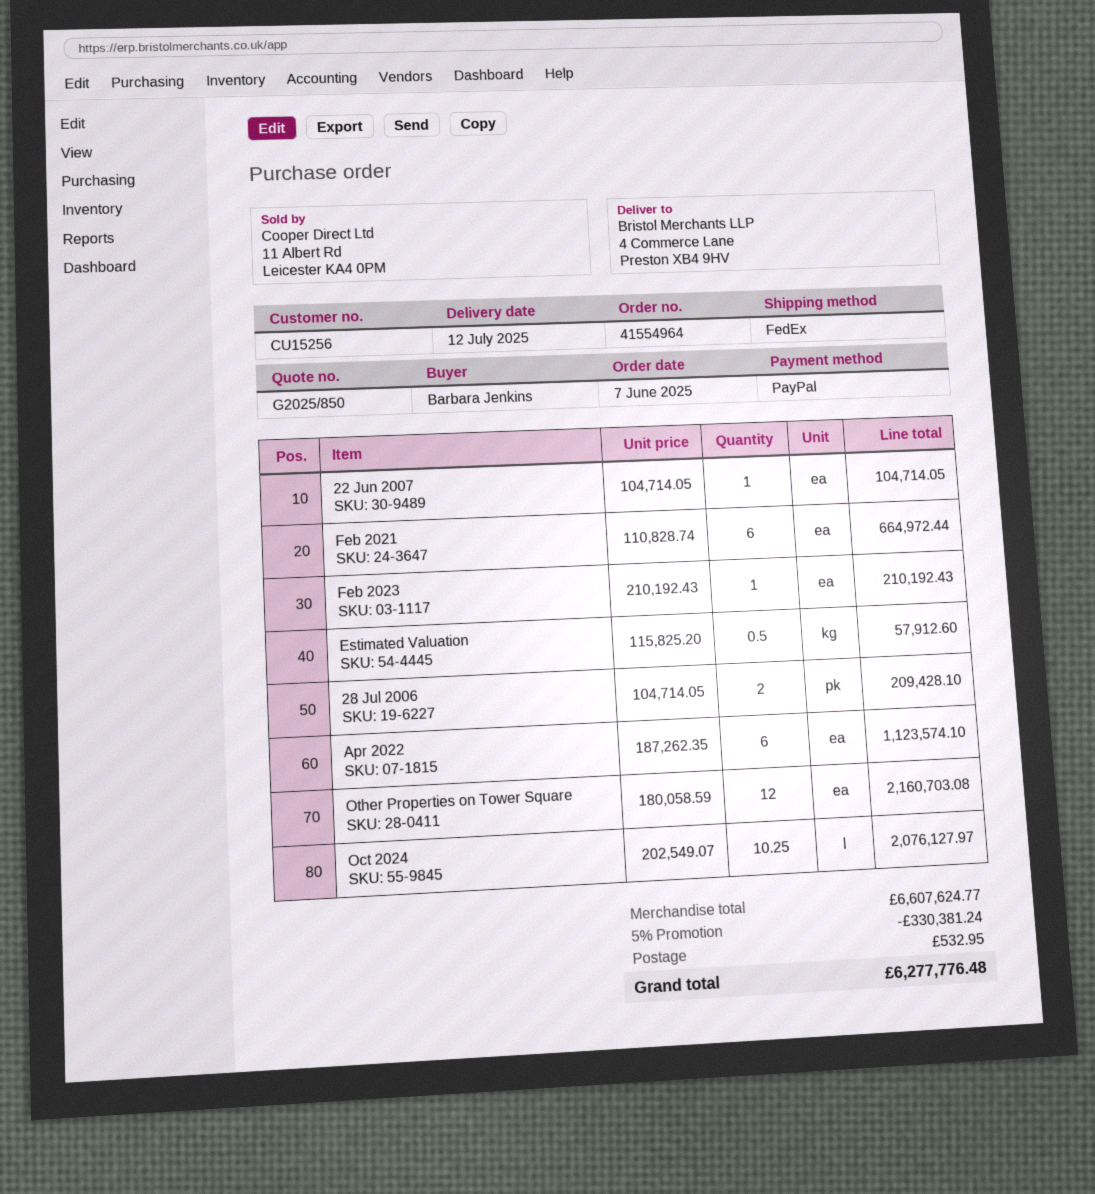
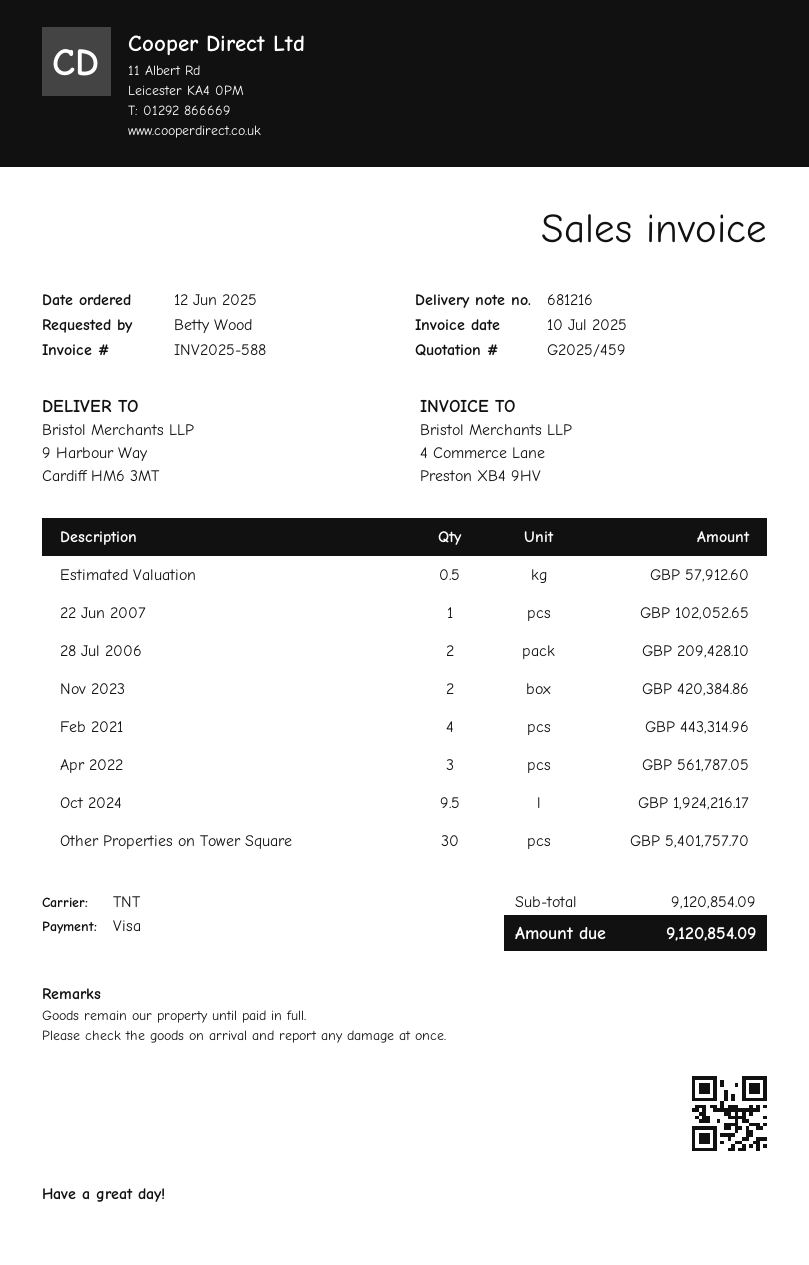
quote number: G2025/850 -> G2025/459
order date: 2025-06-07 -> 2025-06-12
ordered by: Barbara Jenkins -> Betty Wood
payment method: PayPal -> Visa
shipping method: FedEx -> TNT
ship to: 4 Commerce Lane, Preston XB4 9HV -> 9 Harbour Way, Cardiff HM6 3MT
22 Jun 2007: 1 for 104714.05 -> 1 for 102052.65
Feb 2021: 6 for 664972.44 -> 4 for 443314.96
Feb 2023: 1 for 210192.43 -> none
Apr 2022: 6 for 1123574.10 -> 3 for 561787.05
Other Properties on Tower Square: 12 for 2160703.08 -> 30 for 5401757.70
Oct 2024: 10.25 for 2076127.97 -> 9.5 for 1924216.17
Nov 2023: none -> 2 for 420384.86
subtotal: 6607624.77 -> 9120854.09
discount: 5% = 330381.24 -> none
shipping: 532.95 -> none
total: 6277776.48 -> 9120854.09

